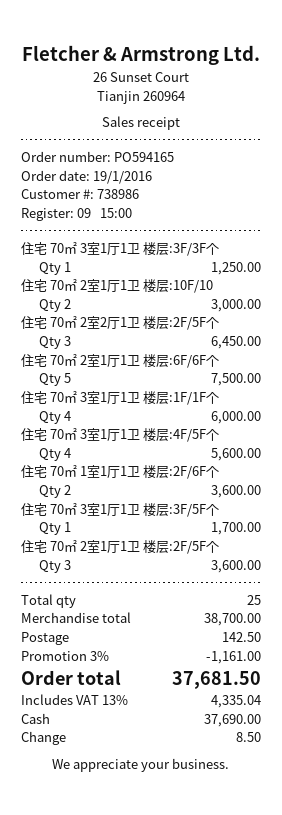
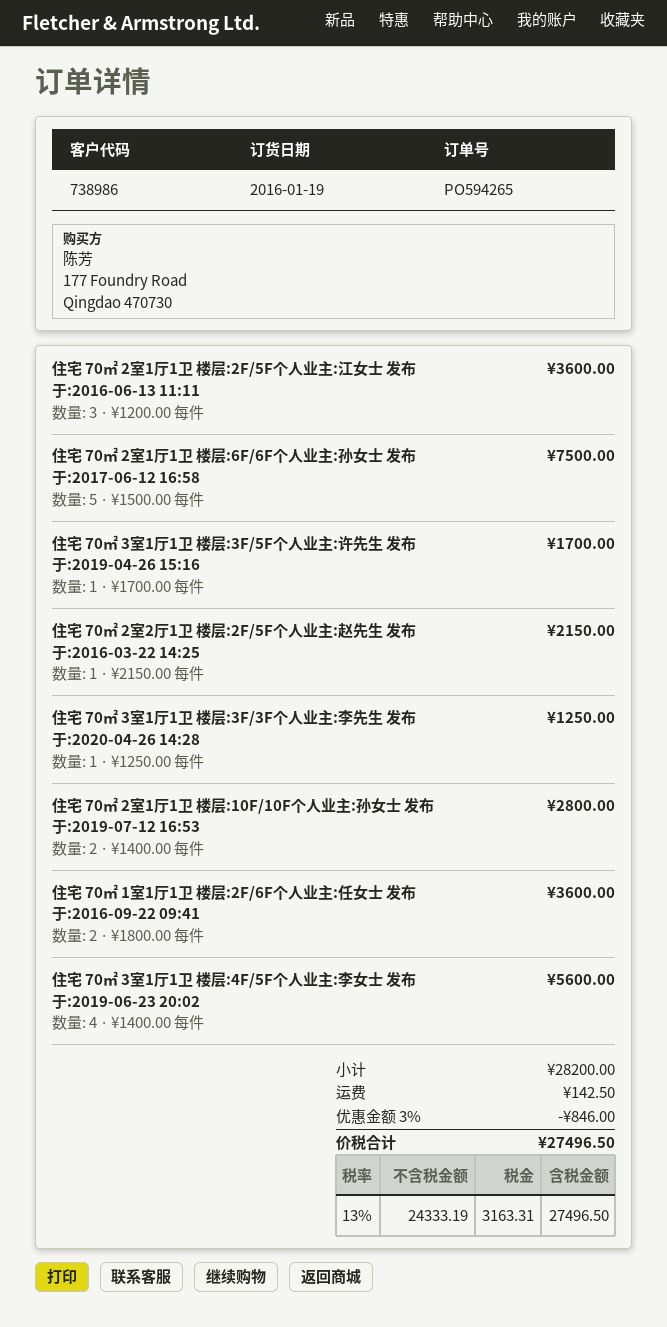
order number: PO594165 -> PO594265
住宅 70㎡ 2室1厅1卫 楼层:10F/10: 2 for 3000.00 -> 2 for 2800.00
住宅 70㎡ 2室2厅1卫 楼层:2F/5F个: 3 for 6450.00 -> 1 for 2150.00
住宅 70㎡ 3室1厅1卫 楼层:1F/1F个: 4 for 6000.00 -> none
subtotal: 38700.00 -> 28200.00
discount: 3% = 1161.00 -> 3% = 846.00
tax: 13% = 4335.04 -> 13% = 3163.31
total: 37681.50 -> 27496.50

